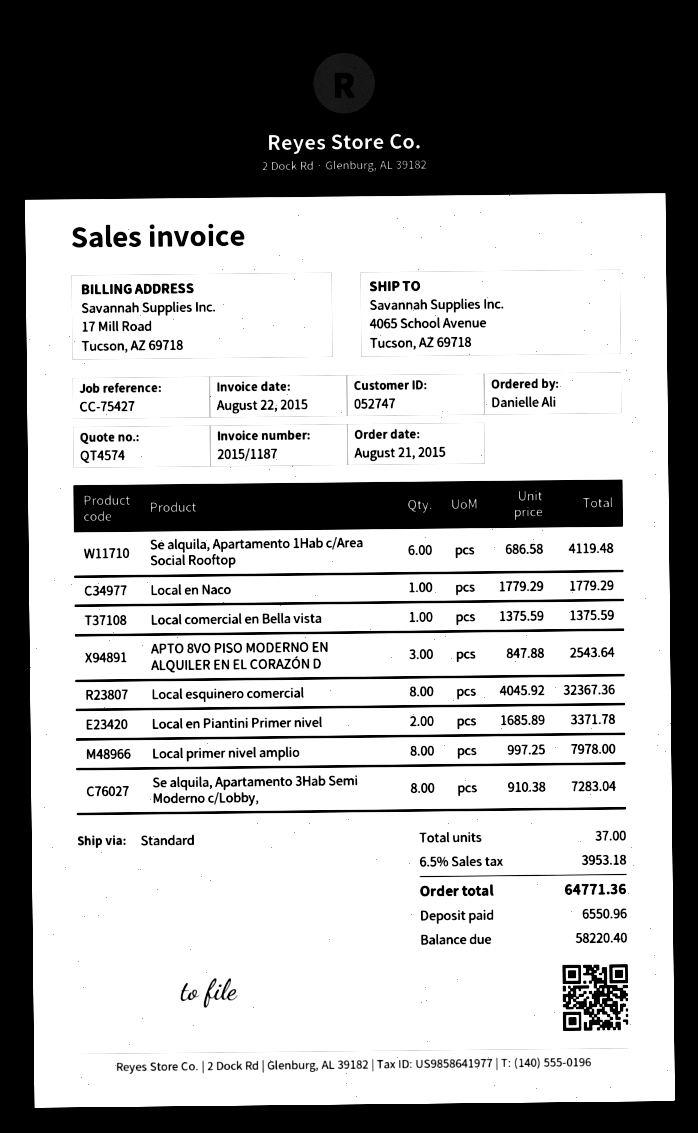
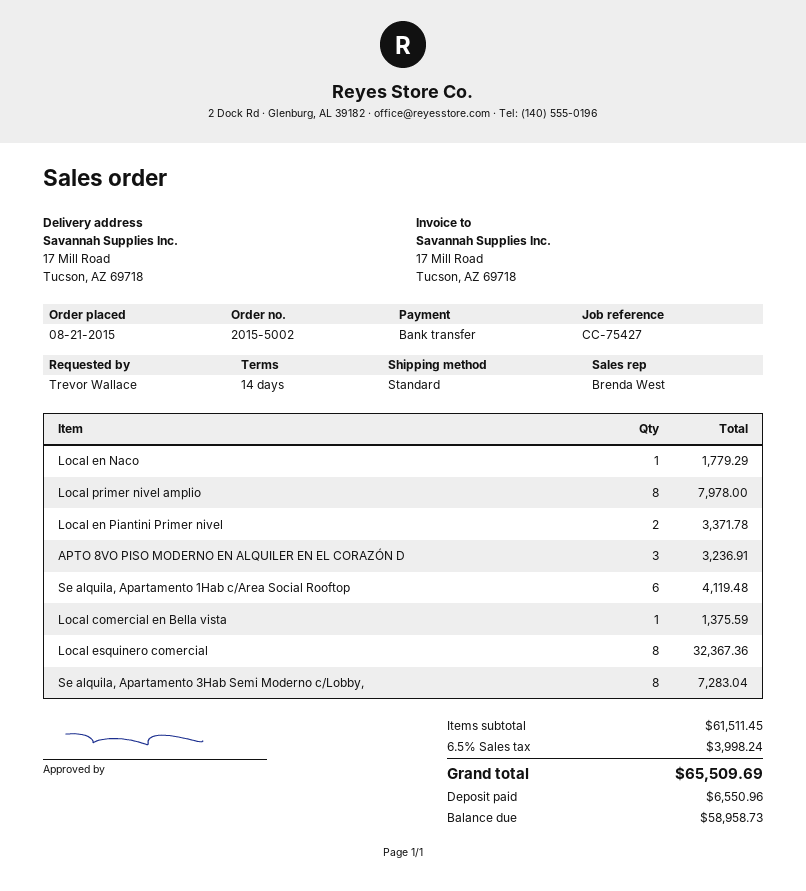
ordered by: Danielle Ali -> Trevor Wallace
ship to: 4065 School Avenue, Tucson, AZ 69718 -> 17 Mill Road, Tucson, AZ 69718
APTO 8VO PISO MODERNO EN ALQUILER EN EL CORAZÓN D: 3 for 2543.64 -> 3 for 3236.91
tax: 6.5% = 3953.18 -> 6.5% = 3998.24
total: 64771.36 -> 65509.69
balance: 58220.40 -> 58958.73

